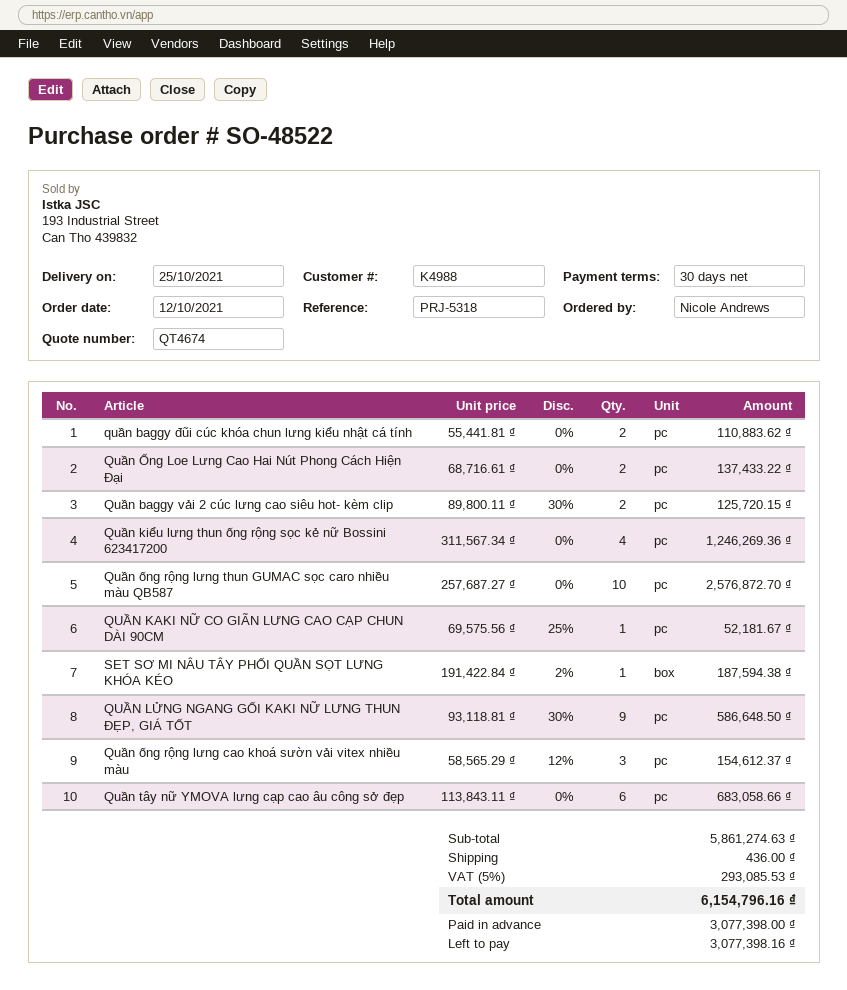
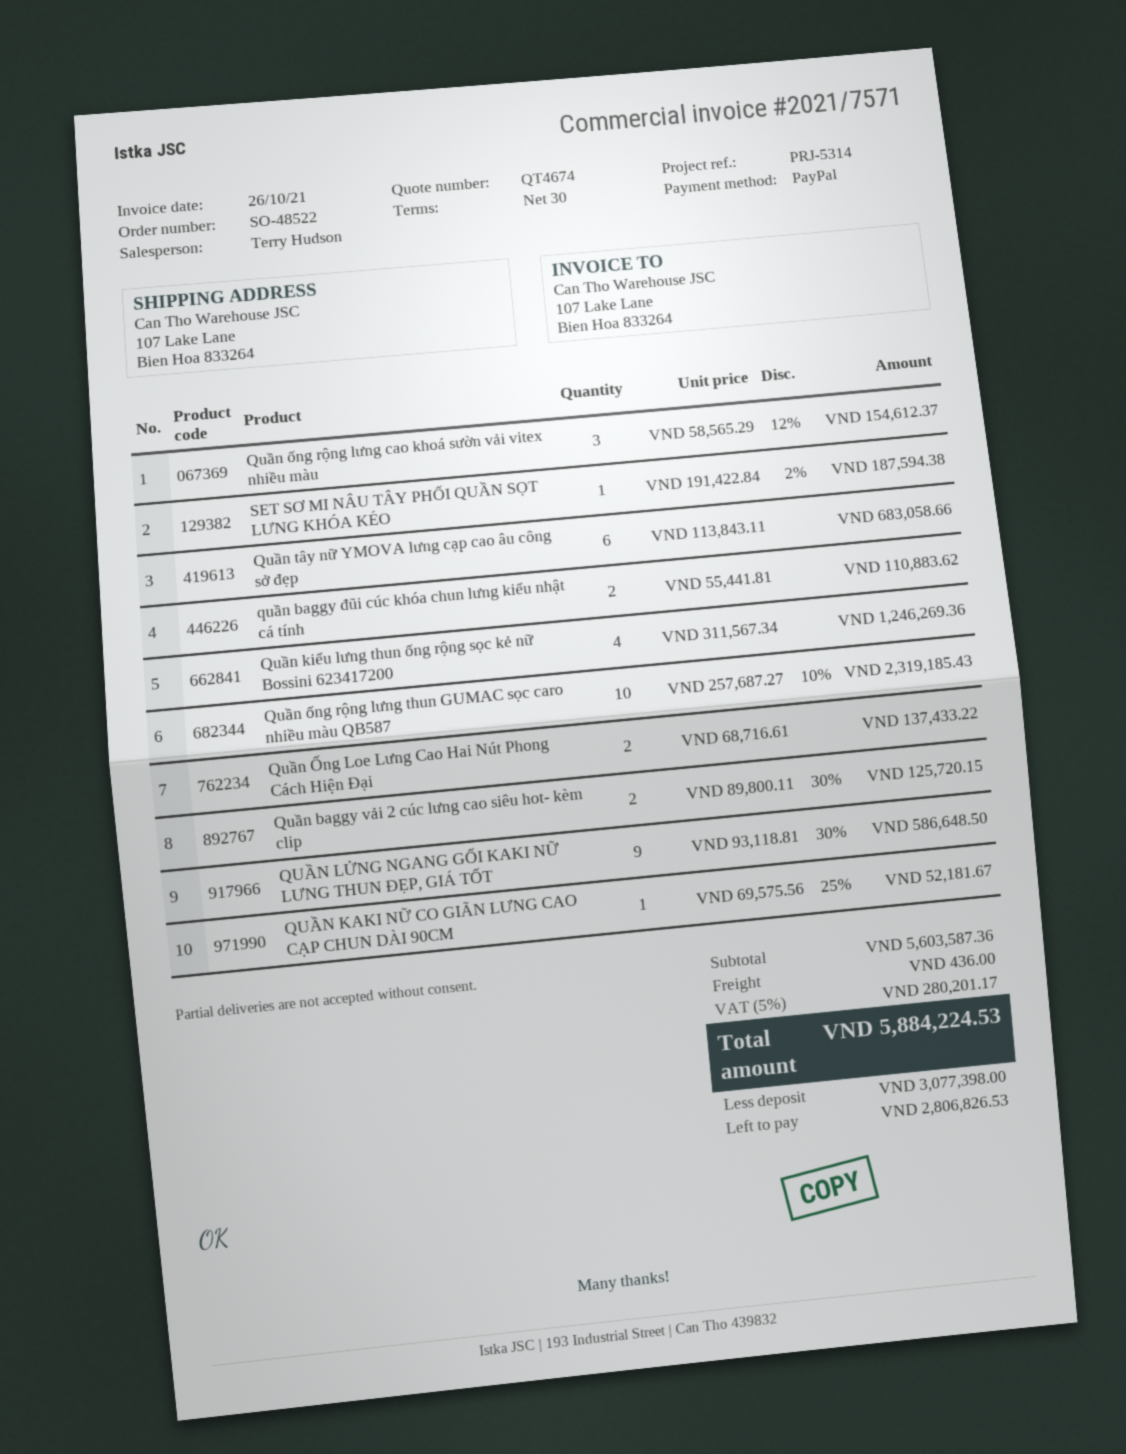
reference: PRJ-5318 -> PRJ-5314
Quần ống rộng lưng thun GUMAC sọc caro nhiều màu QB587: 10 x 257687.27 = 2576872.70 -> 10 x 257687.27 - 10% = 2319185.43
subtotal: 5861274.63 -> 5603587.36
tax: 5% = 293085.53 -> 5% = 280201.17
total: 6154796.16 -> 5884224.53
balance: 3077398.16 -> 2806826.53

